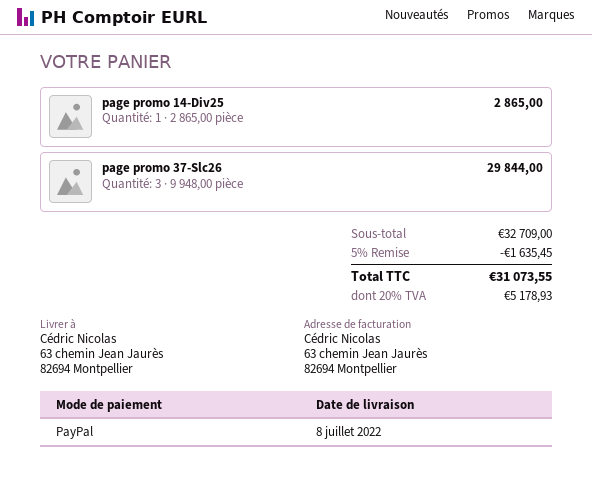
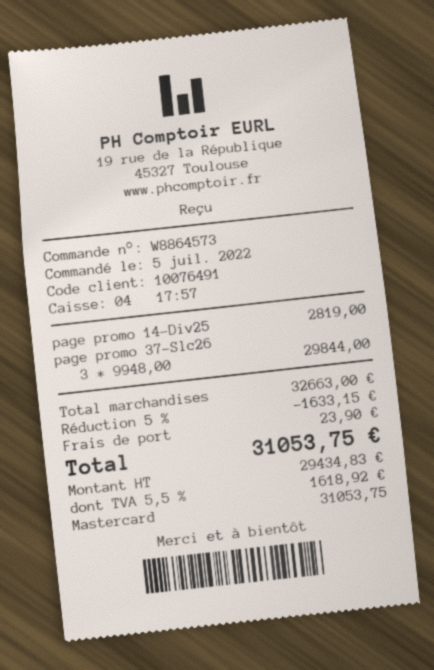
payment method: PayPal -> Mastercard
page promo 14-Div25: 1 x 2865.00 = 2865.00 -> 1 x 2819.00 = 2819.00
subtotal: 32709.00 -> 32663.00
discount: 5% = 1635.45 -> 5% = 1633.15
shipping: none -> 23.90
tax: 20% = 5178.93 -> 5.5% = 1618.92
total: 31073.55 -> 31053.75

